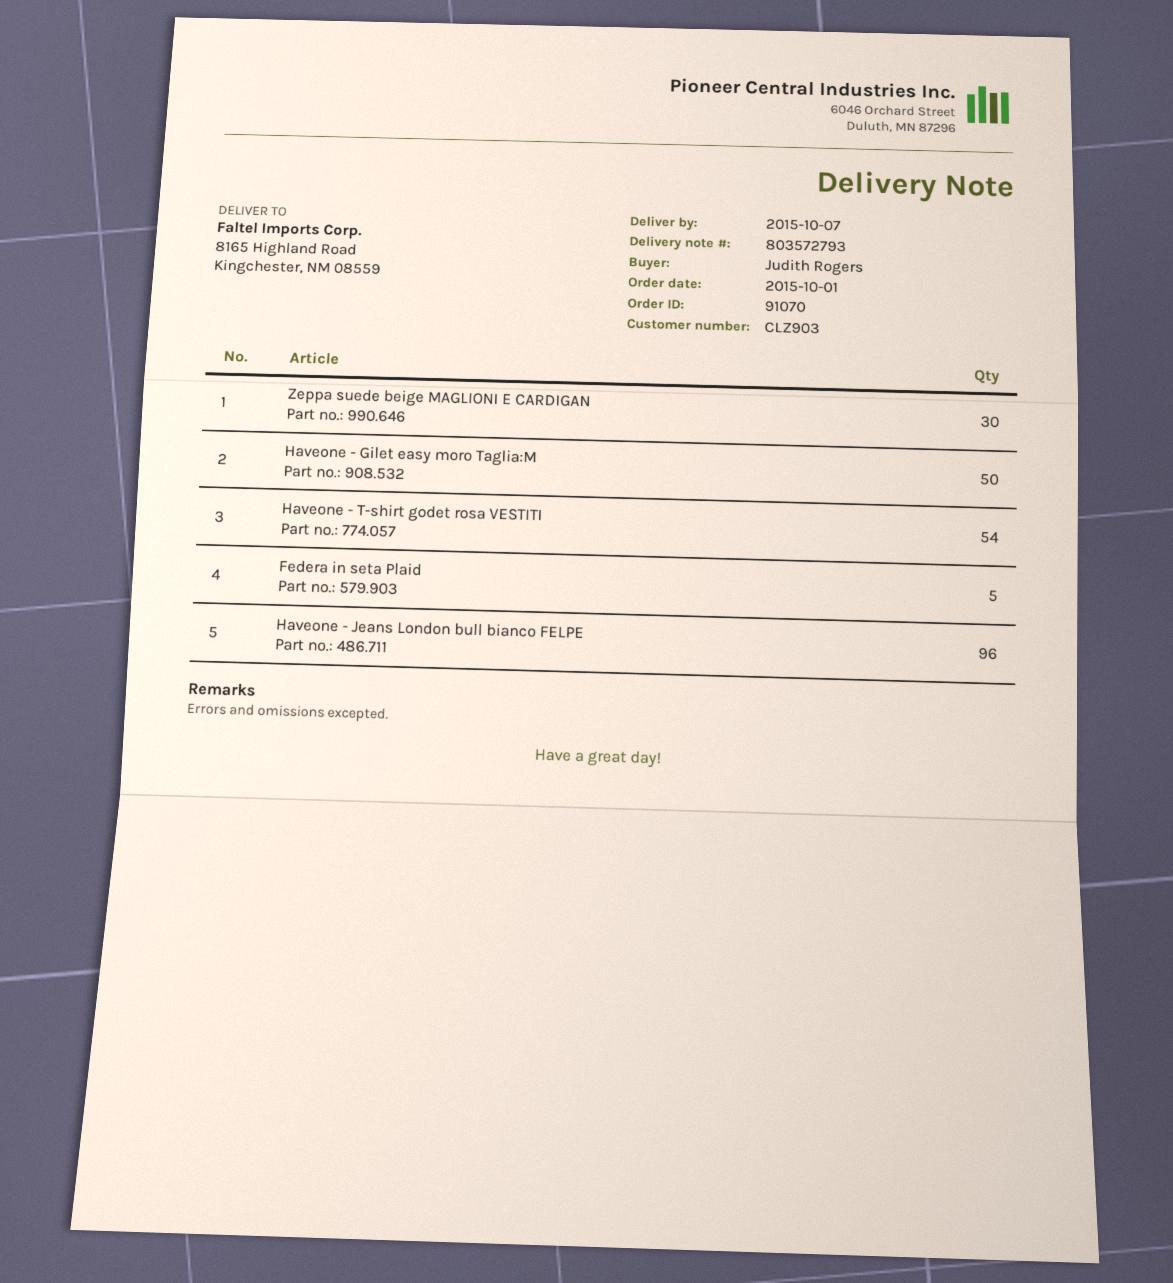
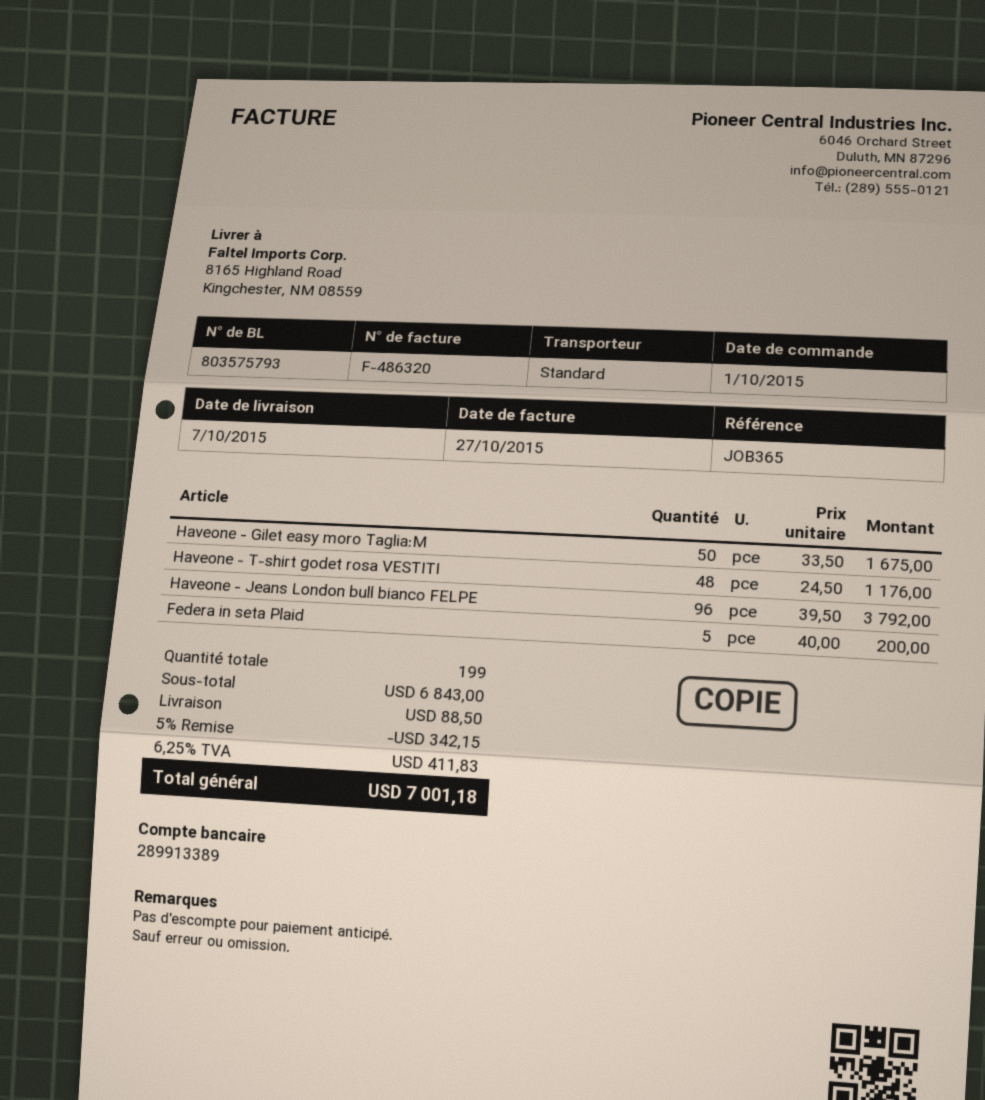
delivery note number: 803572793 -> 803575793
Zeppa suede beige MAGLIONI E CARDIGAN: 30 -> none
Haveone - T-shirt godet rosa VESTITI: 54 -> 48

